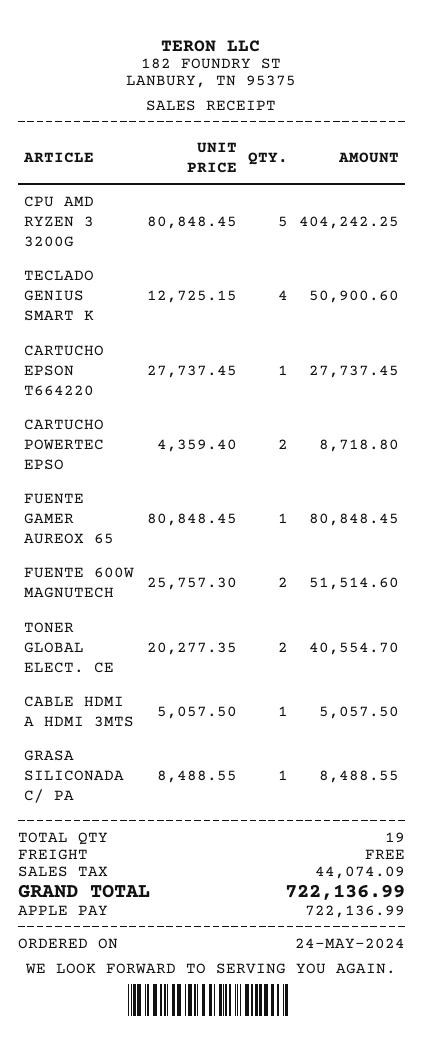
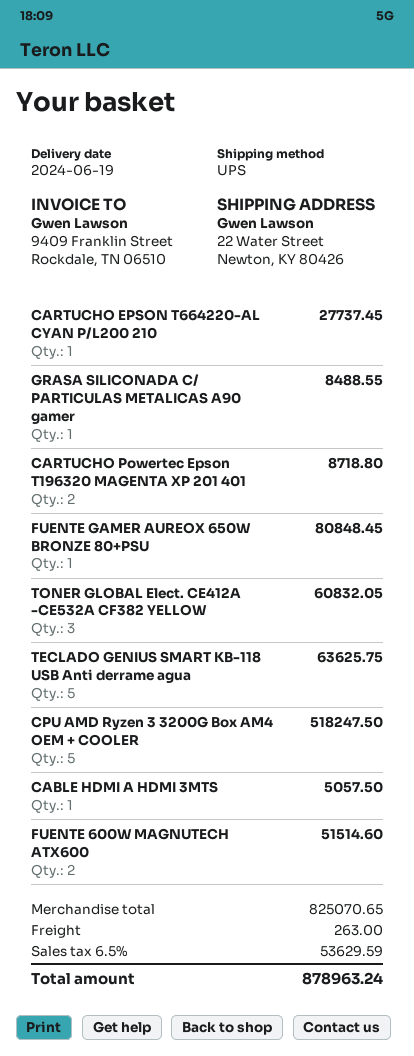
CPU AMD RYZEN 3 3200G: 5 for 404242.25 -> 5 for 518247.50
TECLADO GENIUS SMART K: 4 for 50900.60 -> 5 for 63625.75
TONER GLOBAL ELECT. CE: 2 for 40554.70 -> 3 for 60832.05
shipping: 0.00 -> 263.00
tax: 44074.09 -> 53629.59
total: 722136.99 -> 878963.24

